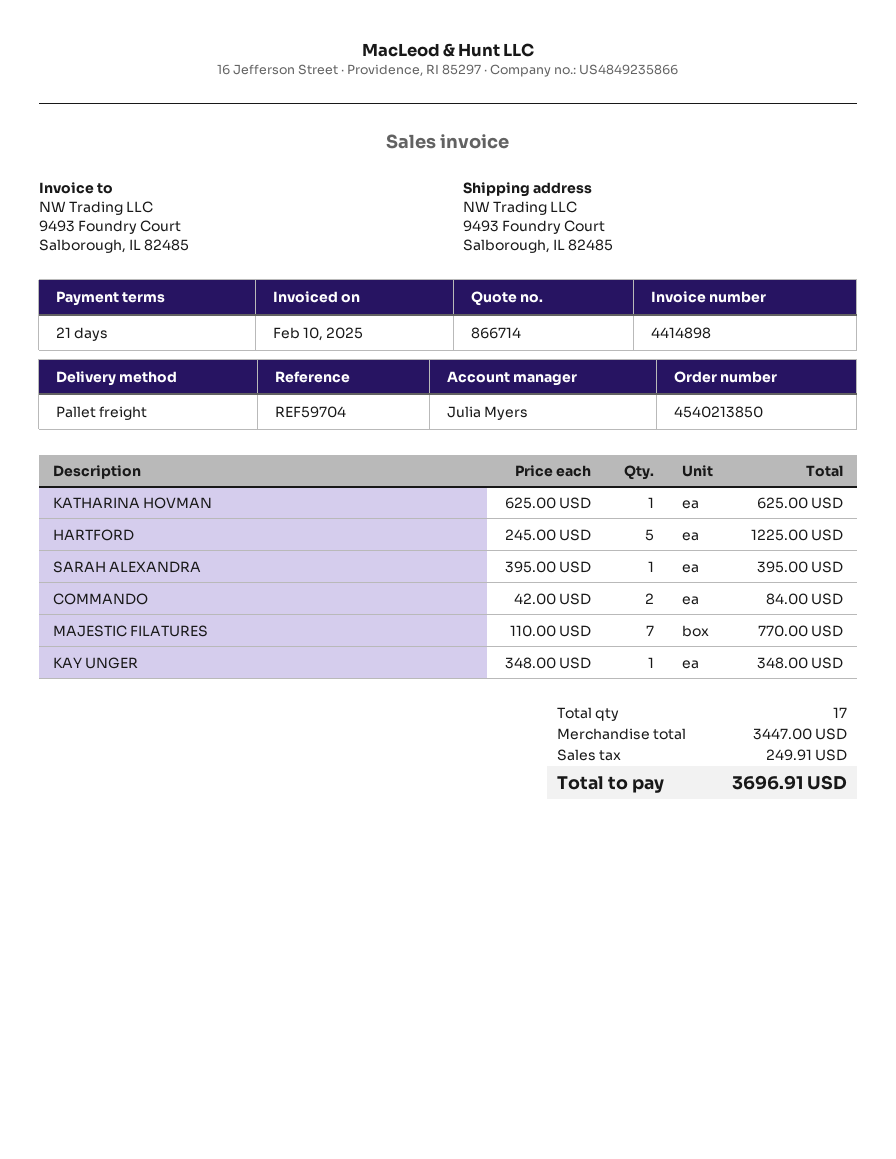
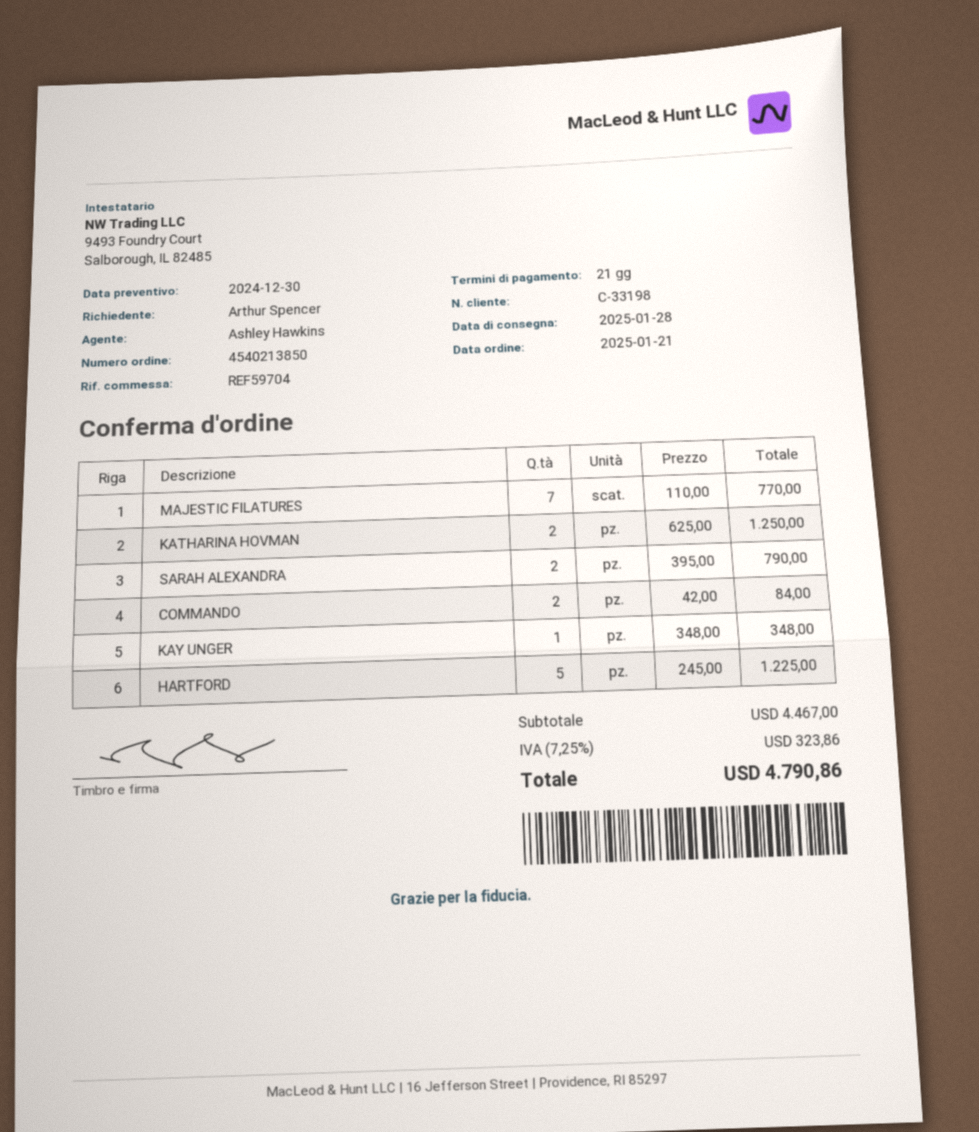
sales rep: Julia Myers -> Ashley Hawkins
KATHARINA HOVMAN: 1 x 625.00 = 625.00 -> 2 x 625.00 = 1250.00
SARAH ALEXANDRA: 1 x 395.00 = 395.00 -> 2 x 395.00 = 790.00
subtotal: 3447.00 -> 4467.00
tax: 249.91 -> 323.86
total: 3696.91 -> 4790.86

